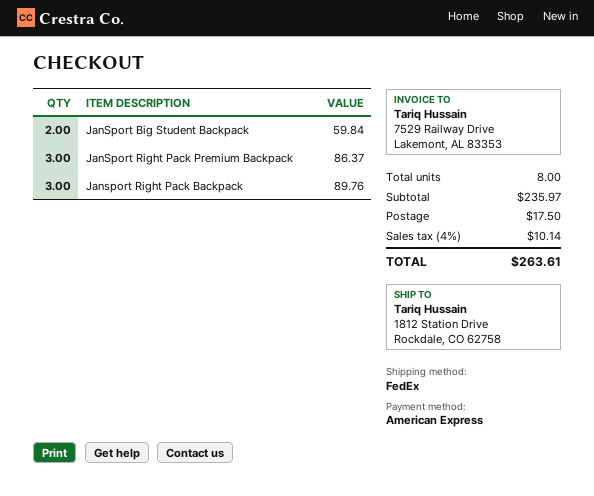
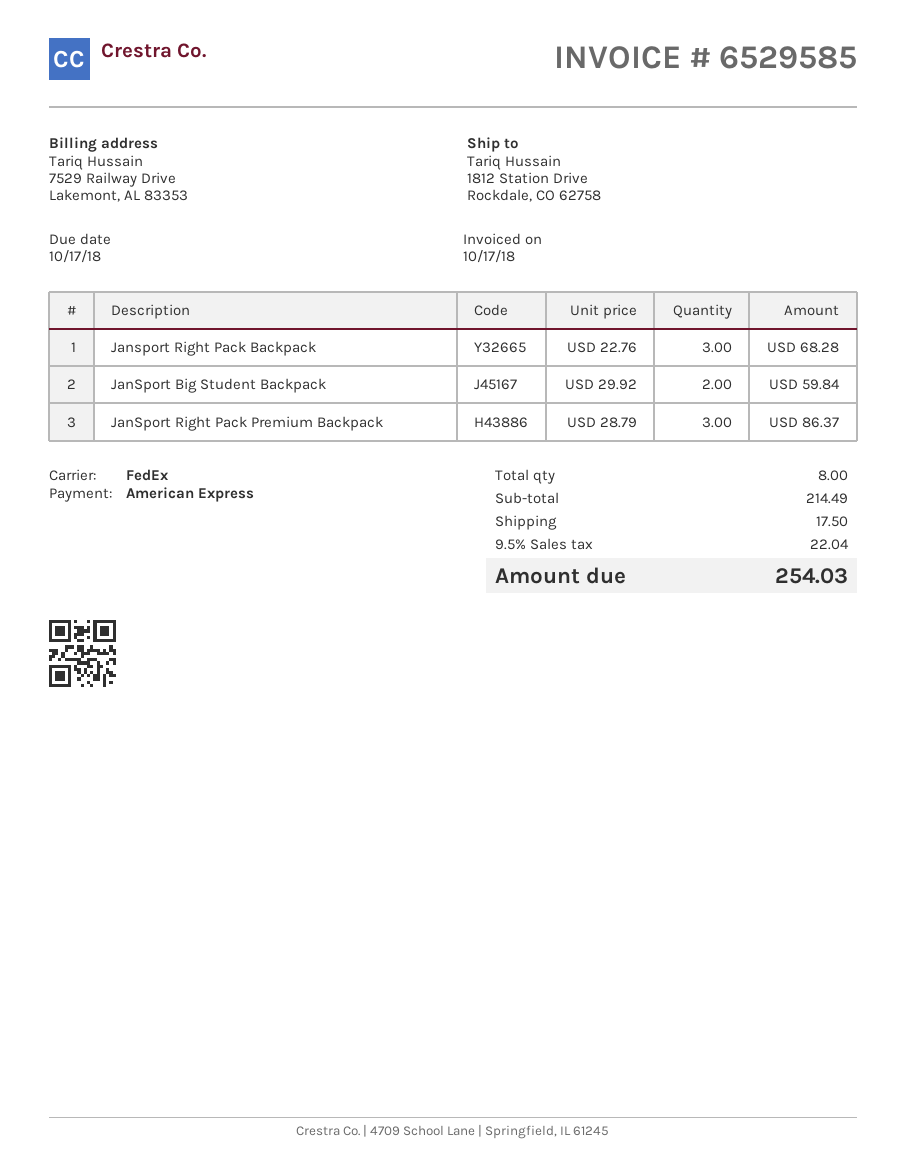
Jansport Right Pack Backpack: 3 for 89.76 -> 3 for 68.28
subtotal: 235.97 -> 214.49
tax: 4% = 10.14 -> 9.5% = 22.04
total: 263.61 -> 254.03

